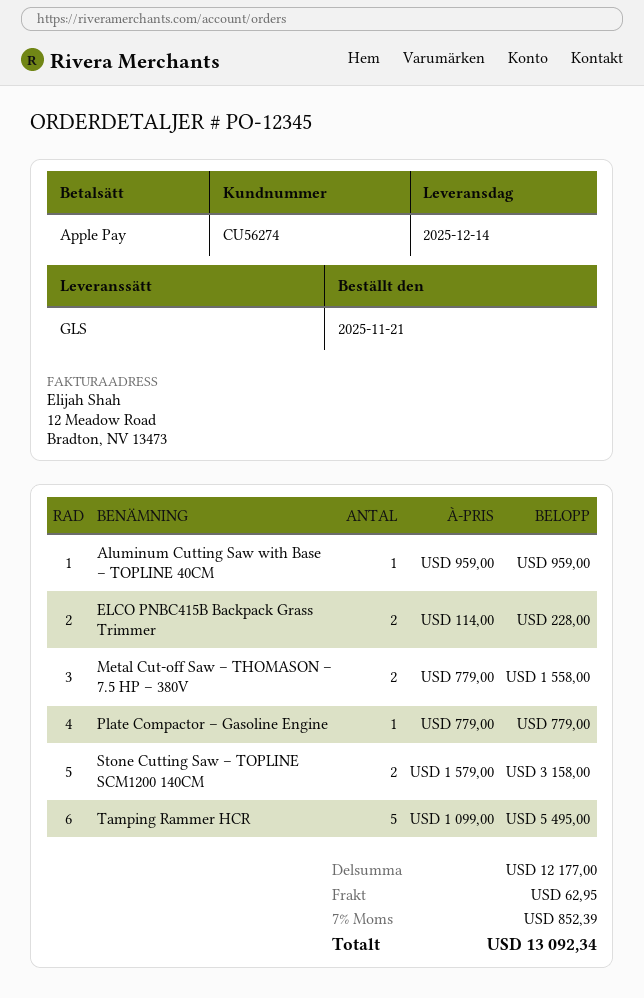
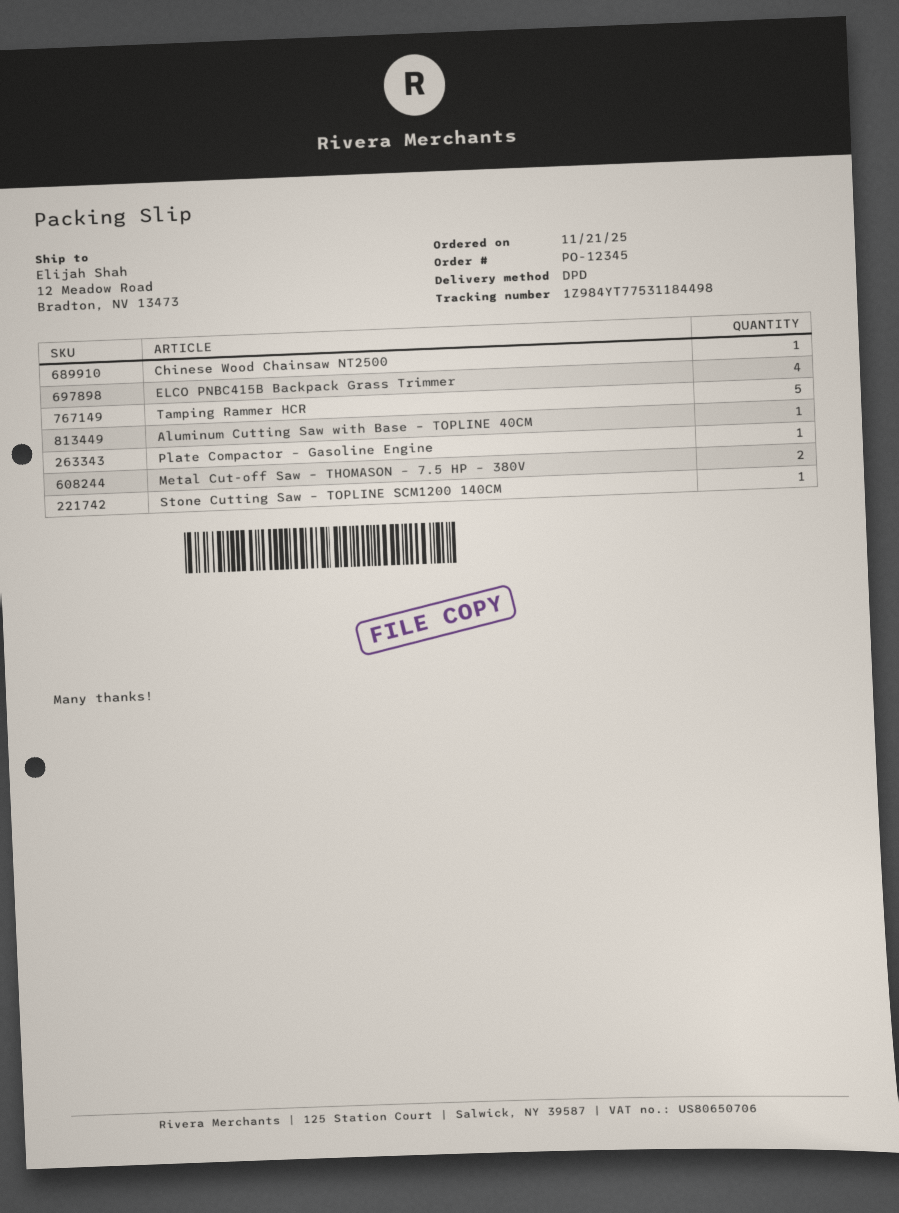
shipping method: GLS -> DPD
ELCO PNBC415B Backpack Grass Trimmer: 2 -> 4
Stone Cutting Saw – TOPLINE SCM1200 140CM: 2 -> 1
Chinese Wood Chainsaw NT2500: none -> 1

